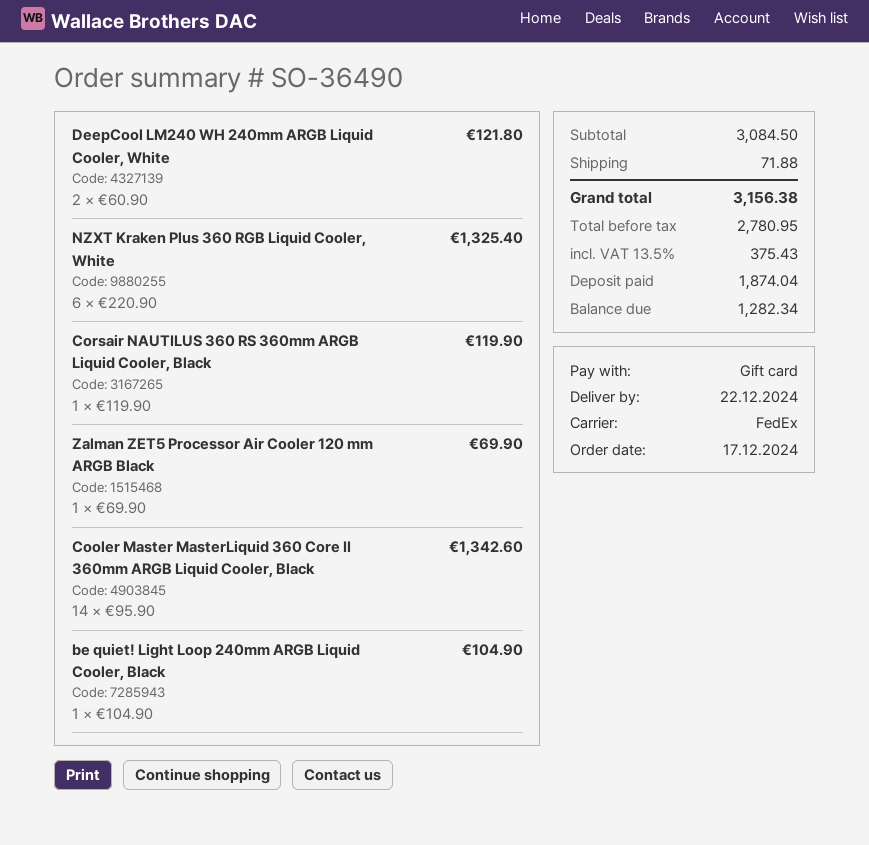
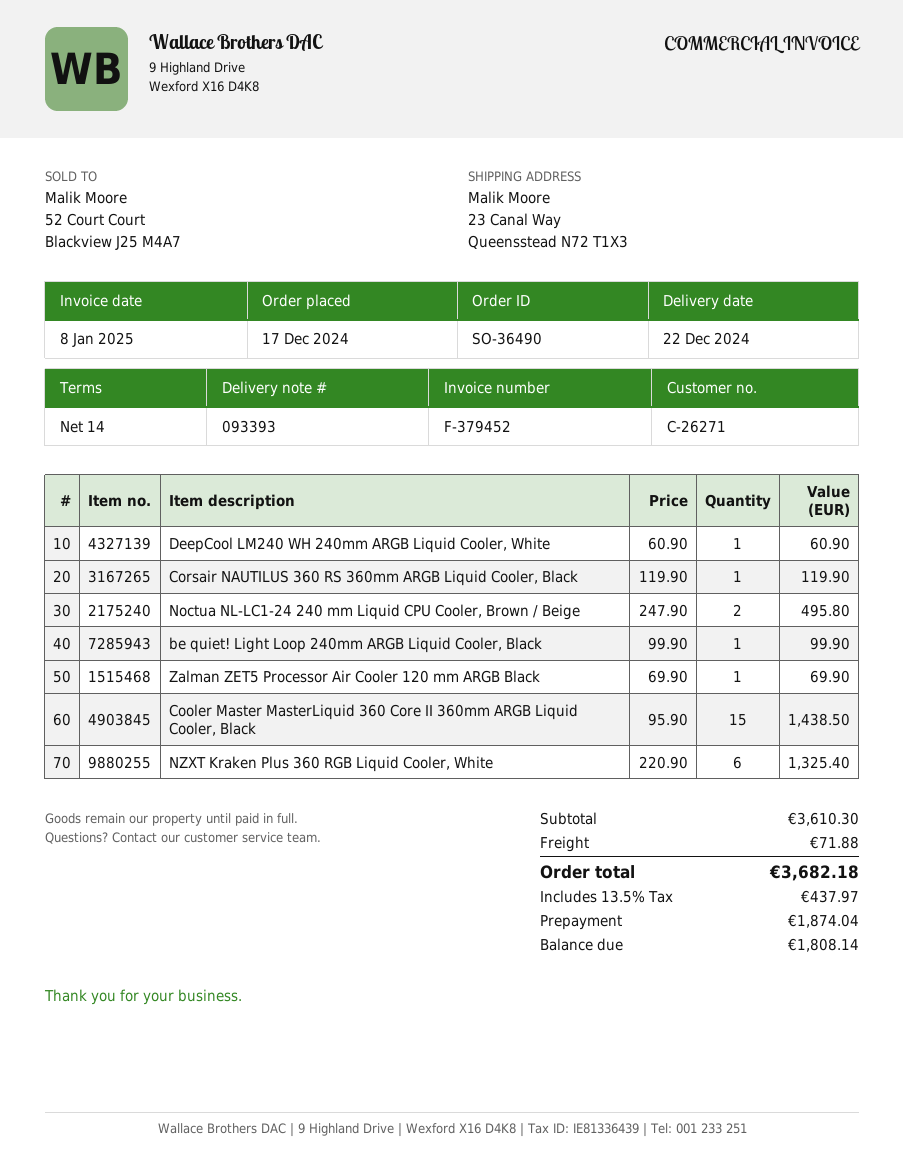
DeepCool LM240 WH 240mm ARGB Liquid Cooler, White: 2 x 60.90 = 121.80 -> 1 x 60.90 = 60.90
Cooler Master MasterLiquid 360 Core II 360mm ARGB Liquid Cooler, Black: 14 x 95.90 = 1342.60 -> 15 x 95.90 = 1438.50
be quiet! Light Loop 240mm ARGB Liquid Cooler, Black: 1 x 104.90 = 104.90 -> 1 x 99.90 = 99.90
Noctua NL-LC1-24 240 mm Liquid CPU Cooler, Brown / Beige: none -> 2 x 247.90 = 495.80
subtotal: 3084.50 -> 3610.30
tax: 13.5% = 375.43 -> 13.5% = 437.97
total: 3156.38 -> 3682.18
balance: 1282.34 -> 1808.14

